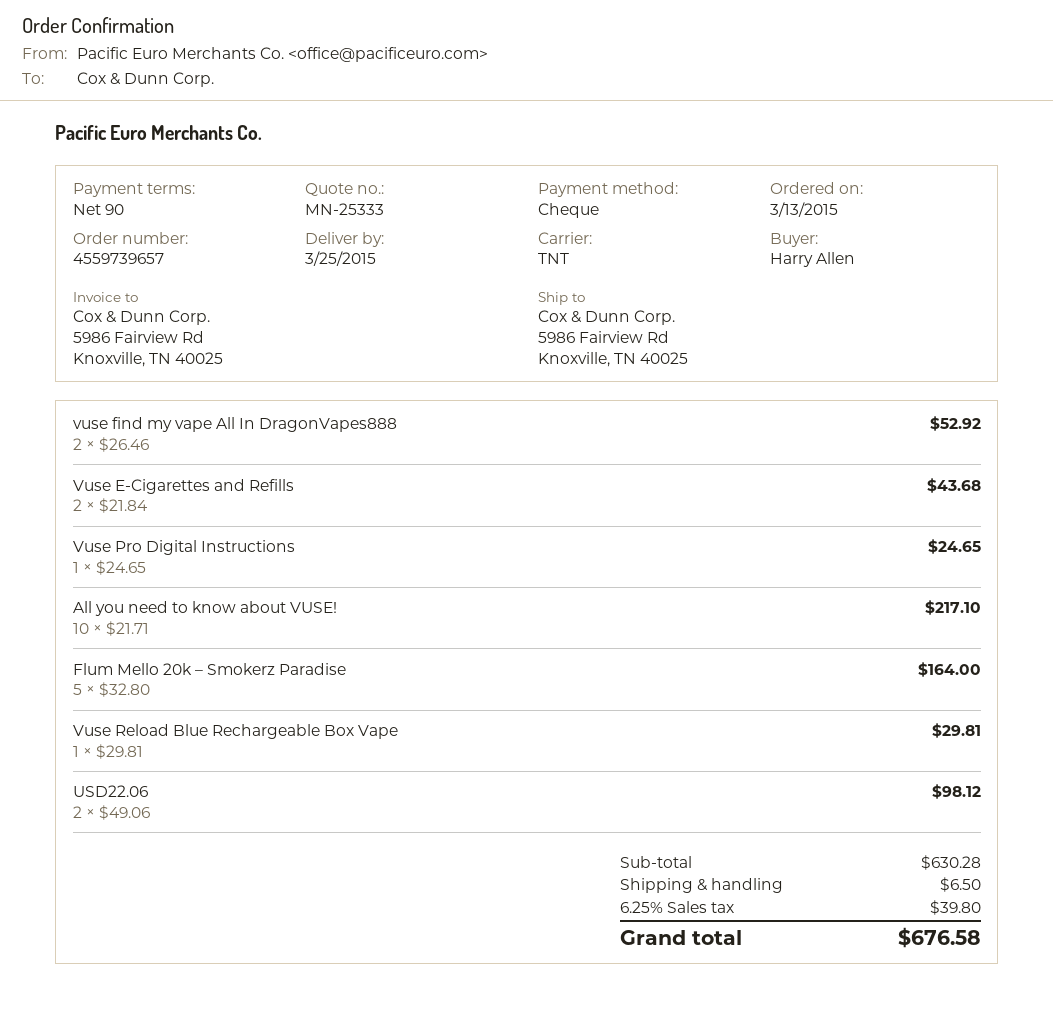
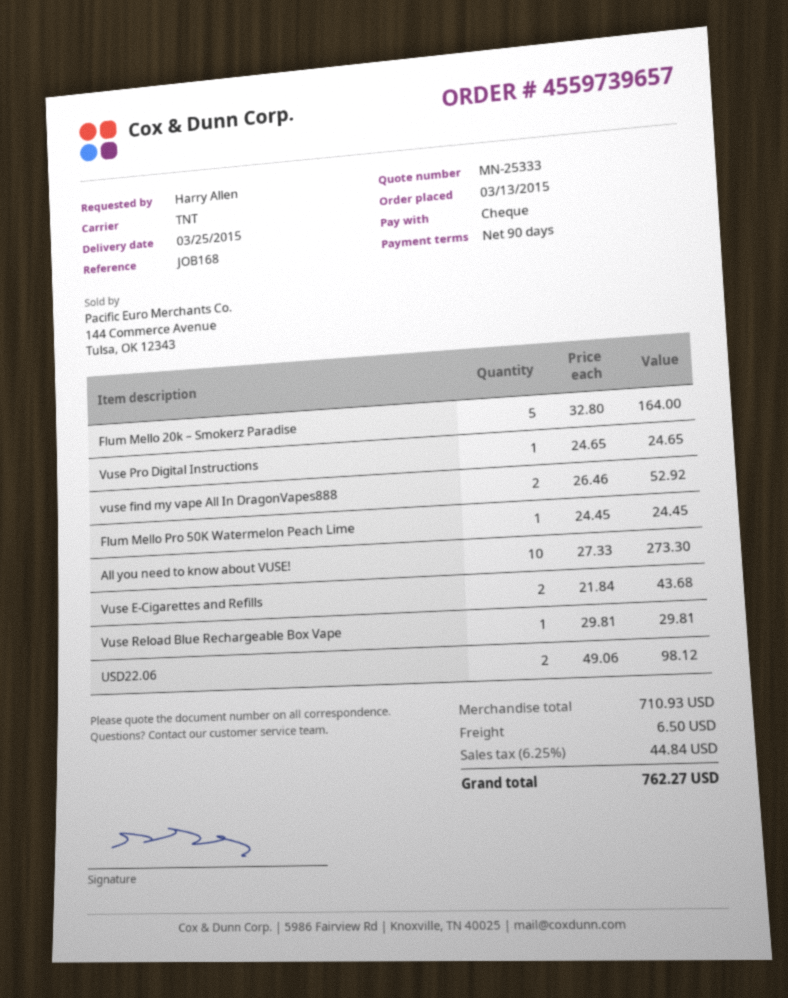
All you need to know about VUSE!: 10 x 21.71 = 217.10 -> 10 x 27.33 = 273.30
Flum Mello Pro 50K Watermelon Peach Lime: none -> 1 x 24.45 = 24.45
subtotal: 630.28 -> 710.93
tax: 6.25% = 39.80 -> 6.25% = 44.84
total: 676.58 -> 762.27

